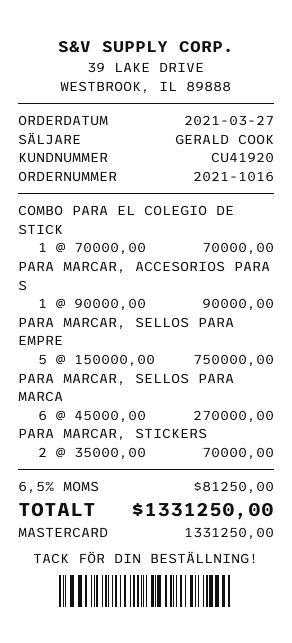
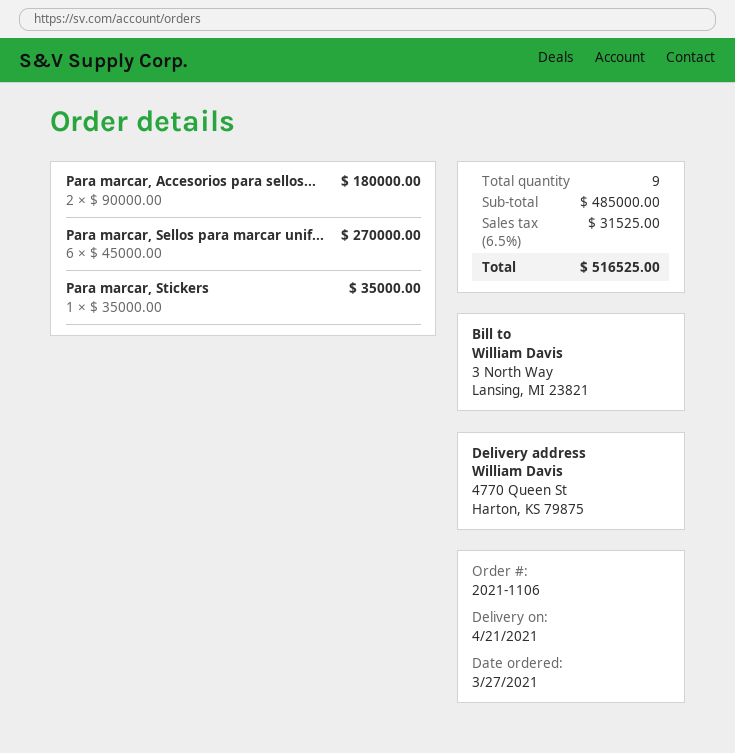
order number: 2021-1016 -> 2021-1106
COMBO PARA EL COLEGIO DE STICK: 1 x 70000.00 = 70000.00 -> none
PARA MARCAR, ACCESORIOS PARA S: 1 x 90000.00 = 90000.00 -> 2 x 90000.00 = 180000.00
PARA MARCAR, SELLOS PARA EMPRE: 5 x 150000.00 = 750000.00 -> none
PARA MARCAR, STICKERS: 2 x 35000.00 = 70000.00 -> 1 x 35000.00 = 35000.00
tax: 6.5% = 81250.00 -> 6.5% = 31525.00
total: 1331250.00 -> 516525.00

